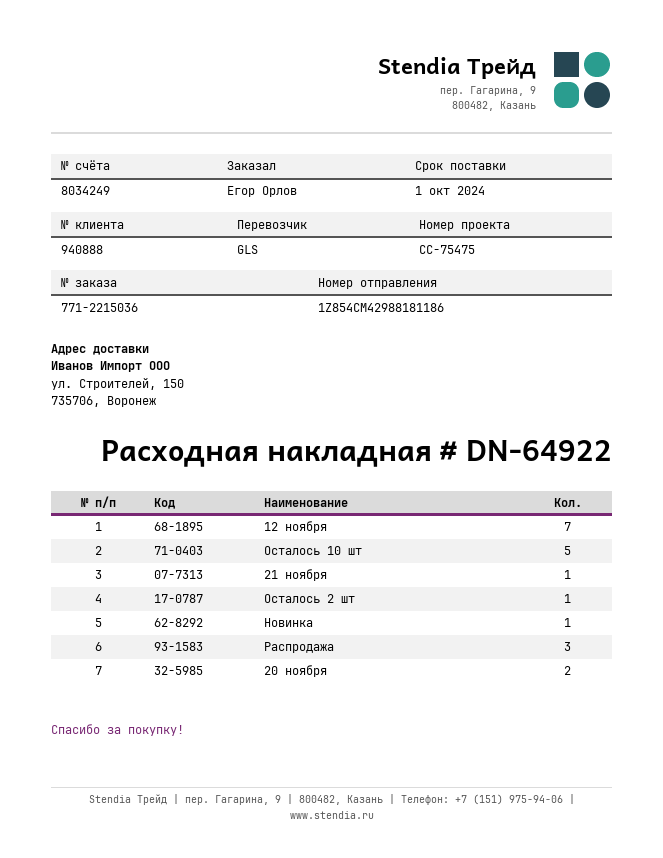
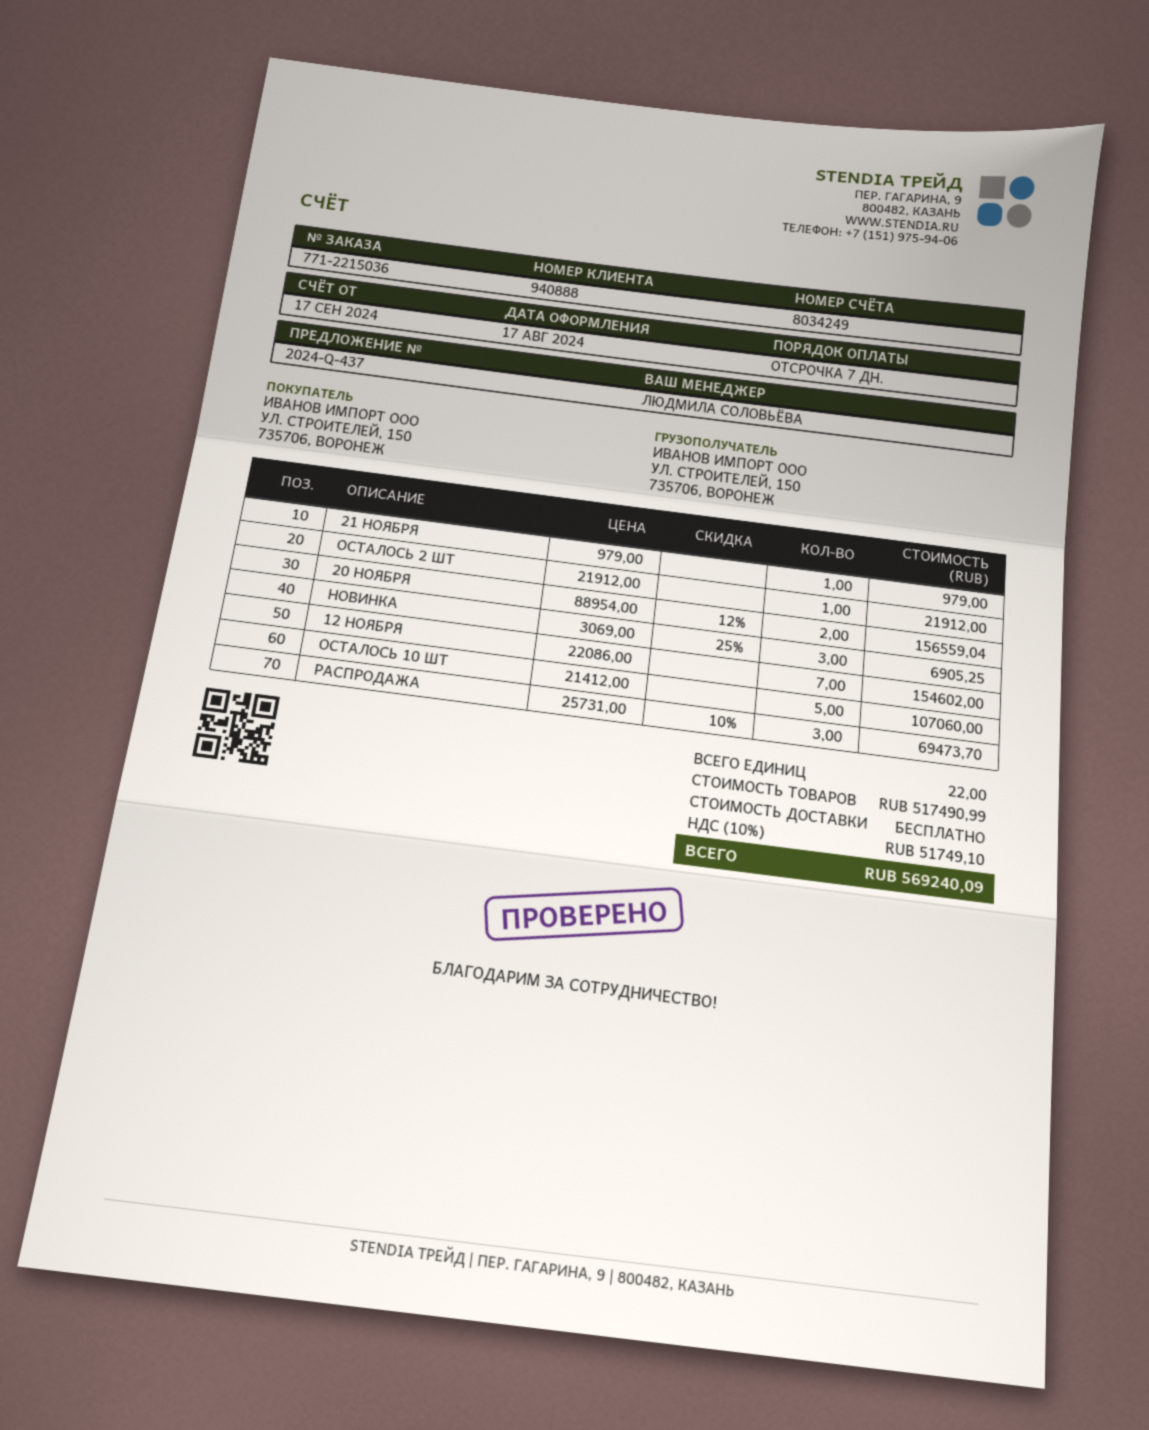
Новинка: 1 -> 3

